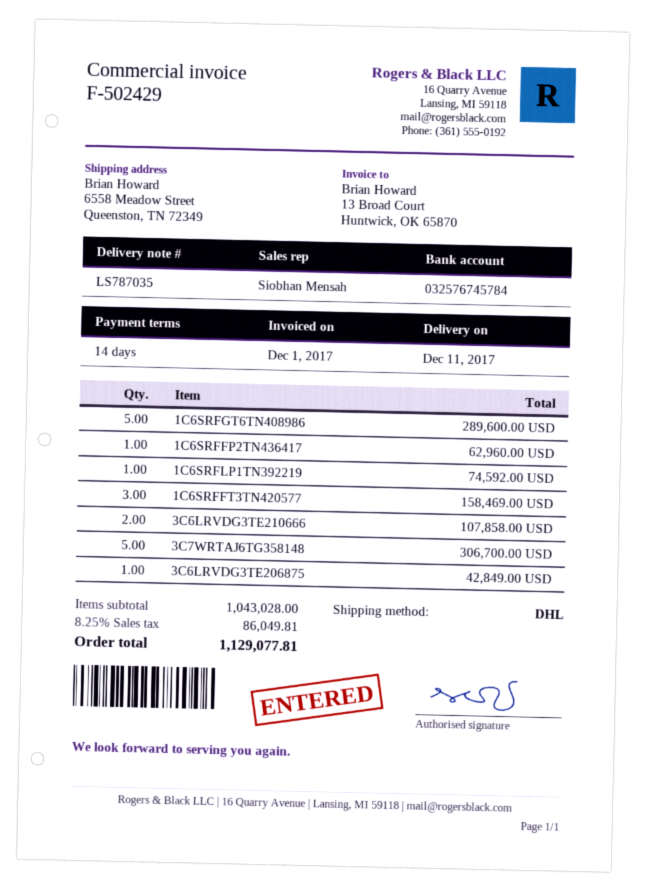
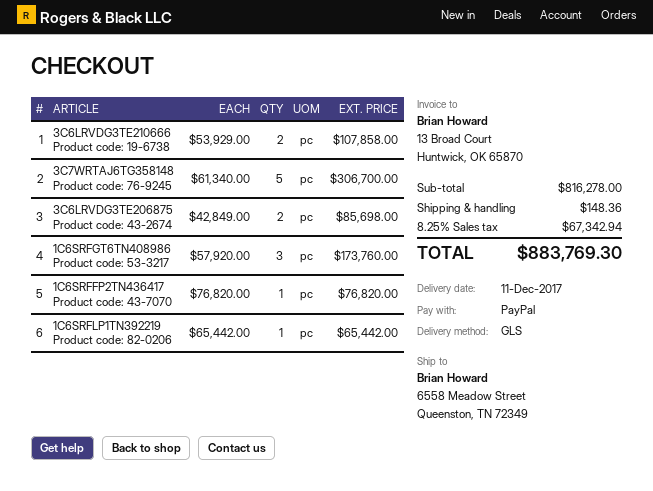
shipping method: DHL -> GLS
1C6SRFGT6TN408986: 5 for 289600.00 -> 3 for 173760.00
1C6SRFFP2TN436417: 1 for 62960.00 -> 1 for 76820.00
1C6SRFLP1TN392219: 1 for 74592.00 -> 1 for 65442.00
1C6SRFFT3TN420577: 3 for 158469.00 -> none
3C6LRVDG3TE206875: 1 for 42849.00 -> 2 for 85698.00
subtotal: 1043028.00 -> 816278.00
shipping: none -> 148.36
tax: 8.25% = 86049.81 -> 8.25% = 67342.94
total: 1129077.81 -> 883769.30

